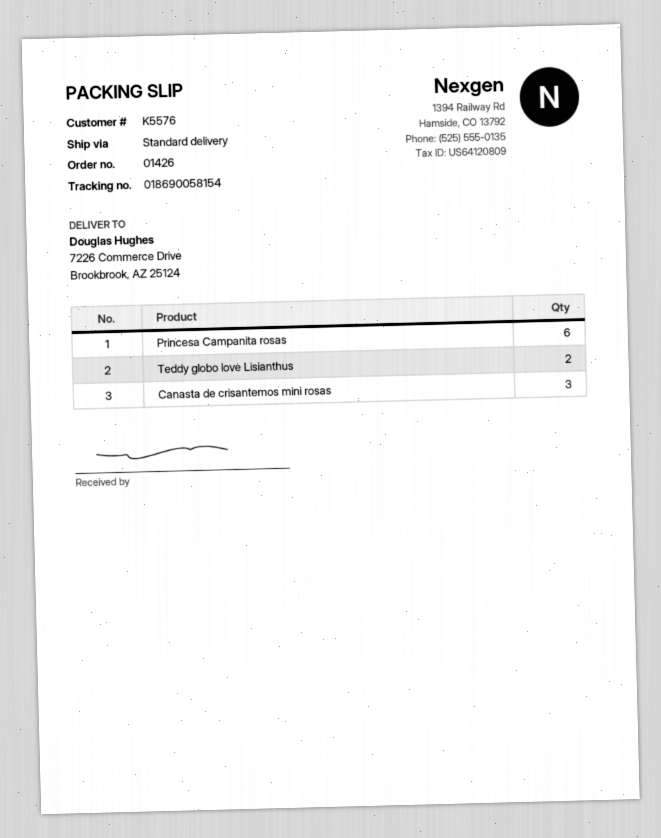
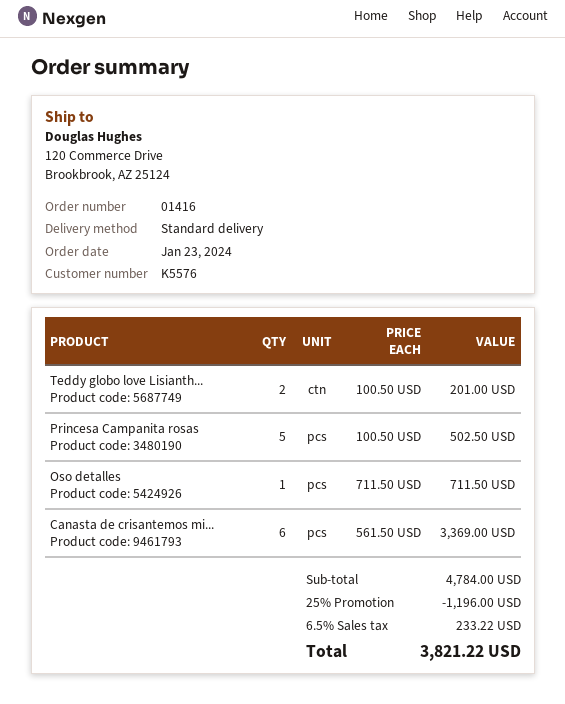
order number: 01426 -> 01416
ship to: 7226 Commerce Drive, Brookbrook, AZ 25124 -> 120 Commerce Drive, Brookbrook, AZ 25124
Princesa Campanita rosas: 6 -> 5
Canasta de crisantemos mini rosas: 3 -> 6
Oso detalles: none -> 1

